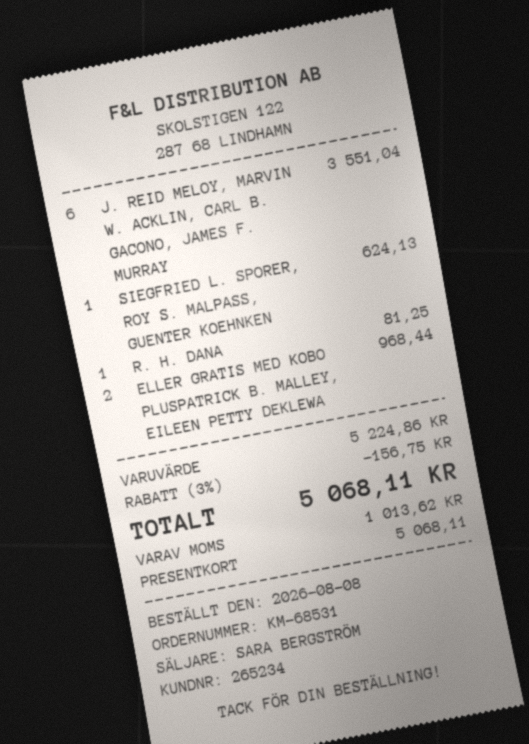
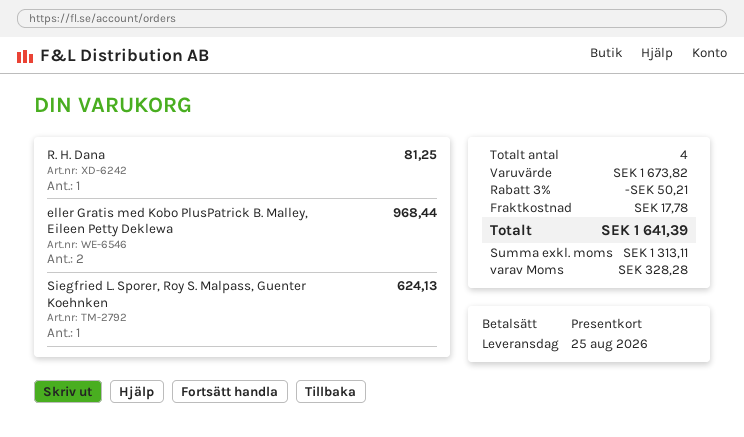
J. REID MELOY, MARVIN W. ACKLIN, CARL B. GACONO, JAMES F. MURRAY: 6 for 3551.04 -> none
subtotal: 5224.86 -> 1673.82
discount: 3% = 156.75 -> 3% = 50.21
shipping: none -> 17.78
tax: 1013.62 -> 328.28
total: 5068.11 -> 1641.39

